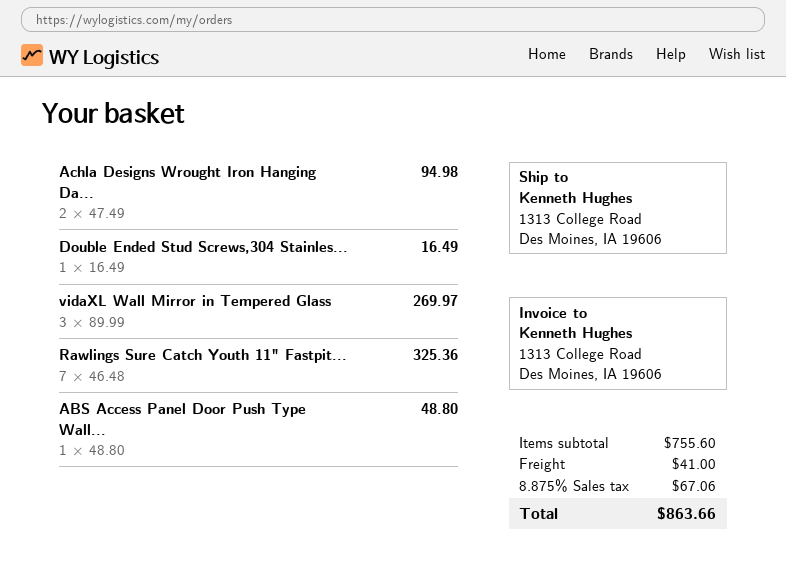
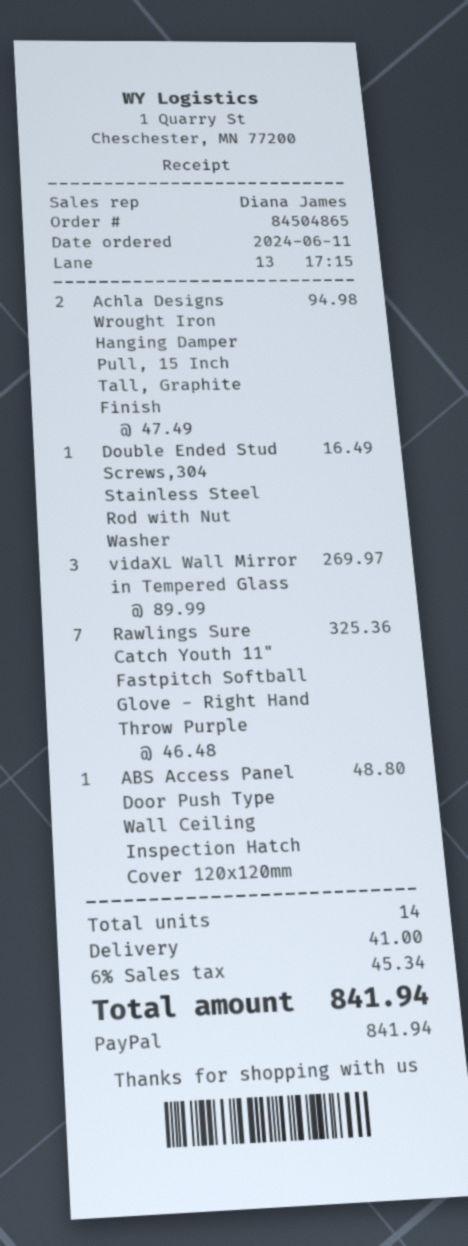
tax: 8.875% = 67.06 -> 6% = 45.34
total: 863.66 -> 841.94

